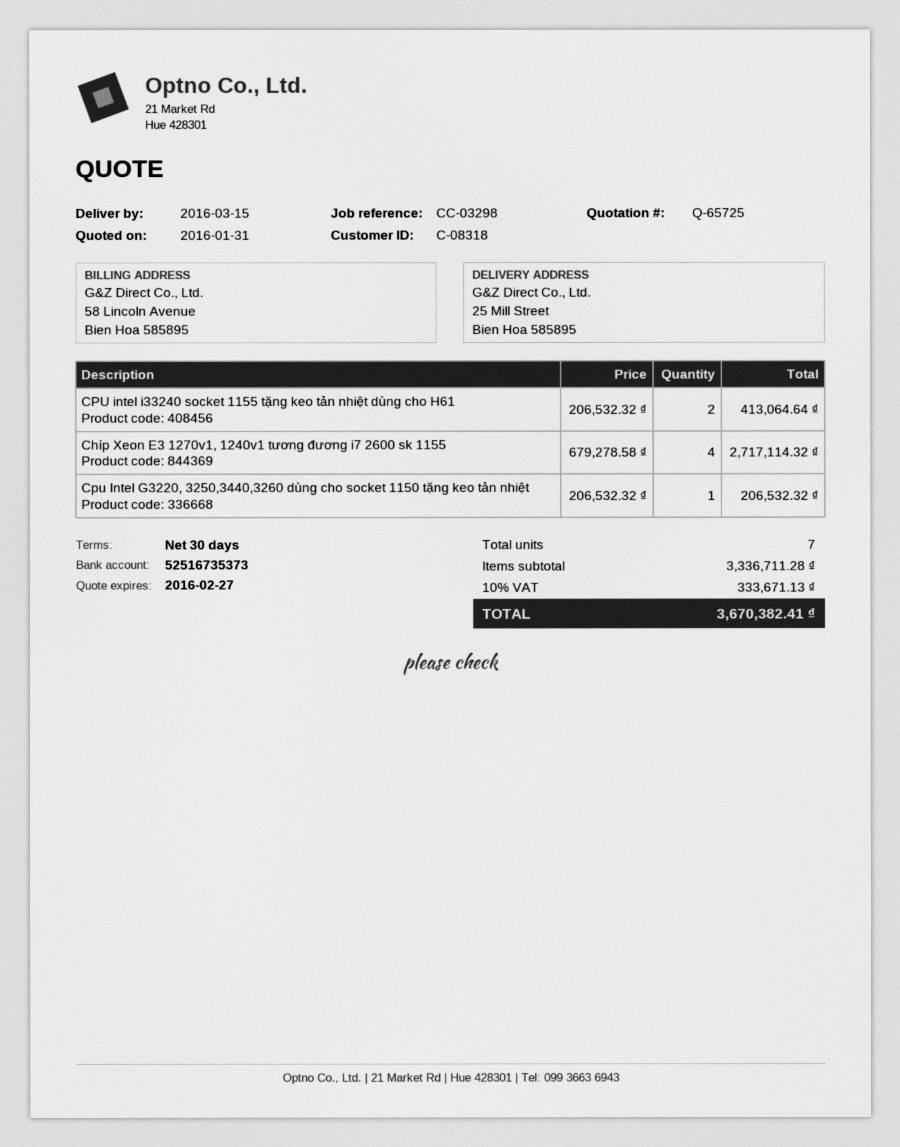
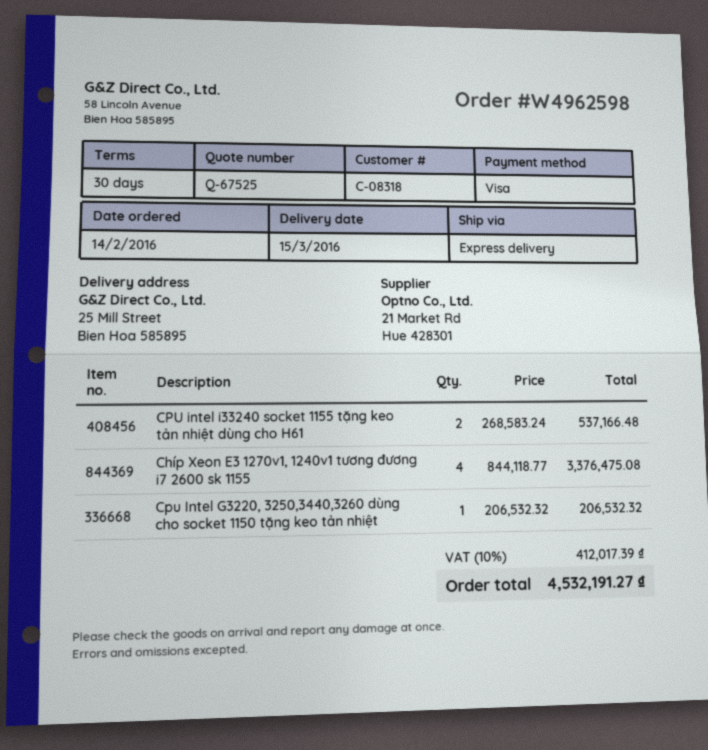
quote number: Q-65725 -> Q-67525
CPU intel i33240 socket 1155 tặng keo tản nhiệt dùng cho H61: 2 x 206532.32 = 413064.64 -> 2 x 268583.24 = 537166.48
Chíp Xeon E3 1270v1, 1240v1 tương đương i7 2600 sk 1155: 4 x 679278.58 = 2717114.32 -> 4 x 844118.77 = 3376475.08
tax: 10% = 333671.13 -> 10% = 412017.39
total: 3670382.41 -> 4532191.27

